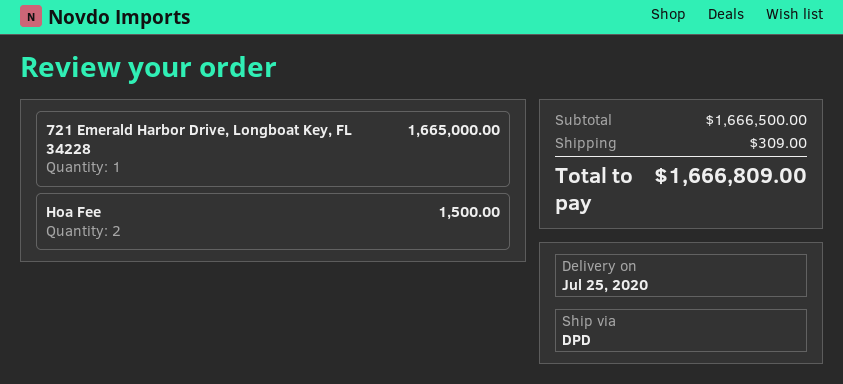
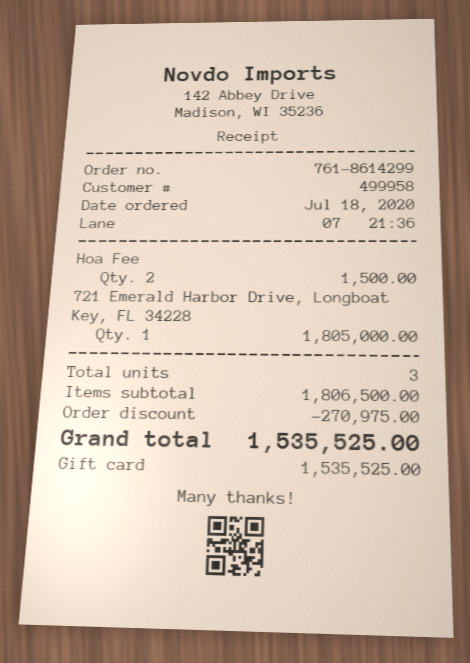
721 Emerald Harbor Drive, Longboat Key, FL 34228: 1 for 1665000.00 -> 1 for 1805000.00
subtotal: 1666500.00 -> 1806500.00
discount: none -> 270975.00
shipping: 309.00 -> none
total: 1666809.00 -> 1535525.00

